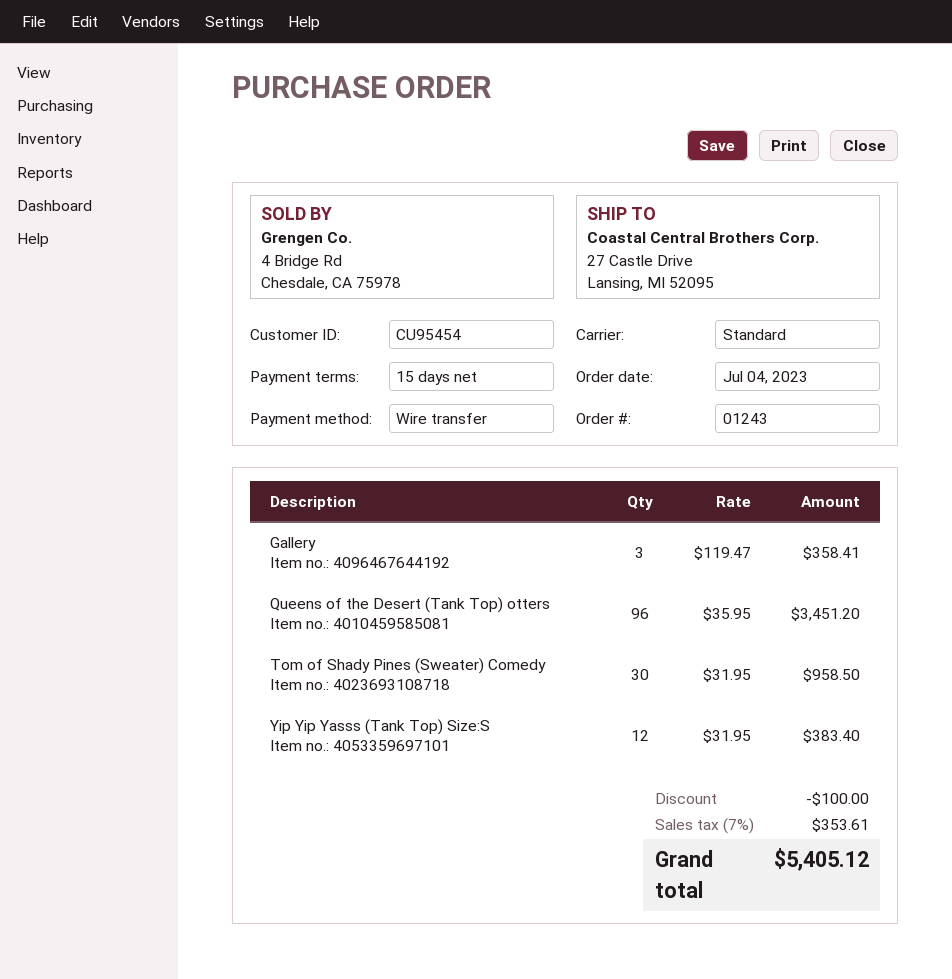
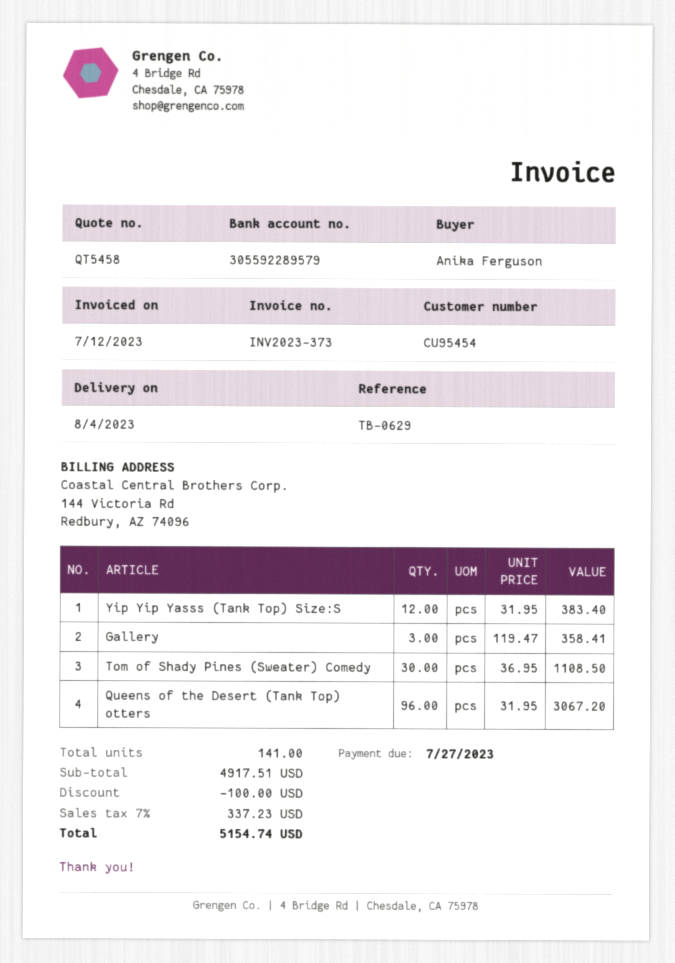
Queens of the Desert (Tank Top) otters: 96 x 35.95 = 3451.20 -> 96 x 31.95 = 3067.20
Tom of Shady Pines (Sweater) Comedy: 30 x 31.95 = 958.50 -> 30 x 36.95 = 1108.50
tax: 7% = 353.61 -> 7% = 337.23
total: 5405.12 -> 5154.74

